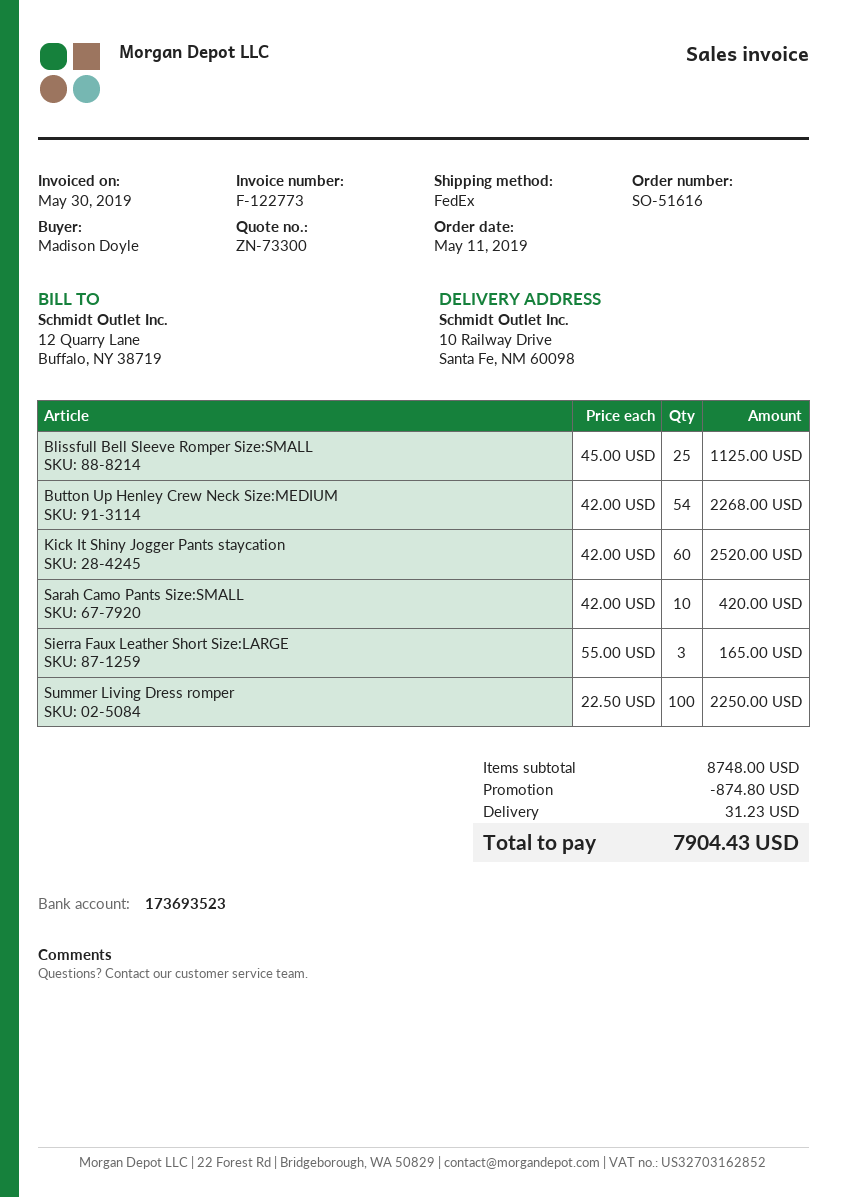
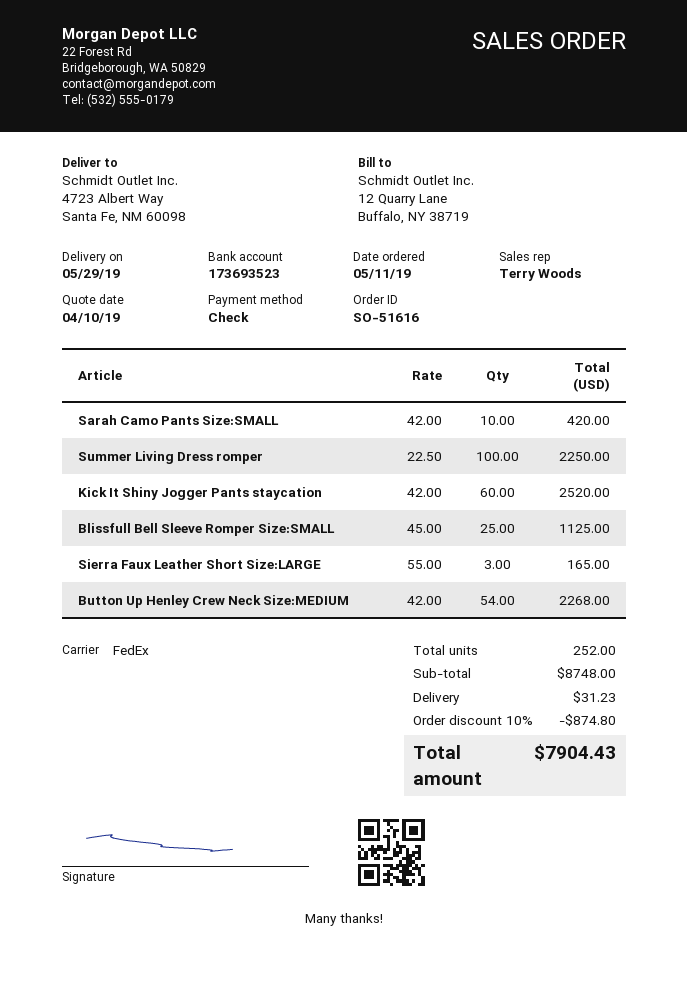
ship to: 10 Railway Drive, Santa Fe, NM 60098 -> 4723 Albert Way, Santa Fe, NM 60098

